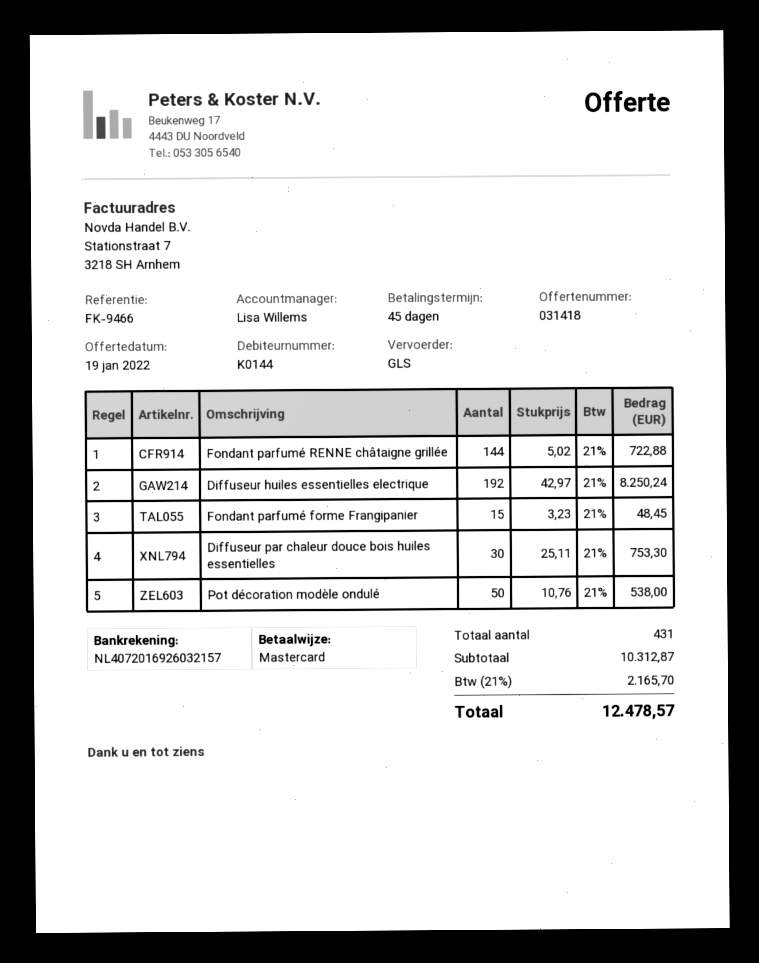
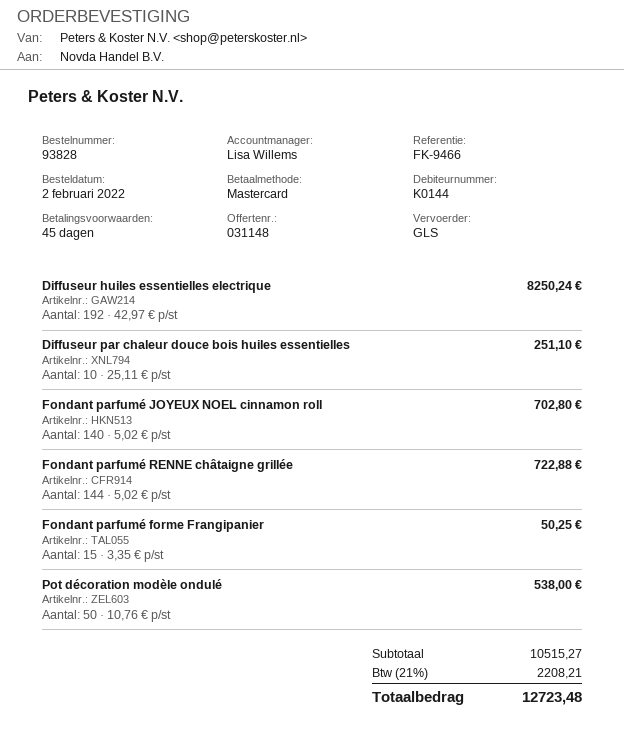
quote number: 031418 -> 031148
Fondant parfumé forme Frangipanier: 15 x 3.23 = 48.45 -> 15 x 3.35 = 50.25
Diffuseur par chaleur douce bois huiles essentielles: 30 x 25.11 = 753.30 -> 10 x 25.11 = 251.10
Fondant parfumé JOYEUX NOEL cinnamon roll: none -> 140 x 5.02 = 702.80
subtotal: 10312.87 -> 10515.27
tax: 21% = 2165.70 -> 21% = 2208.21
total: 12478.57 -> 12723.48

